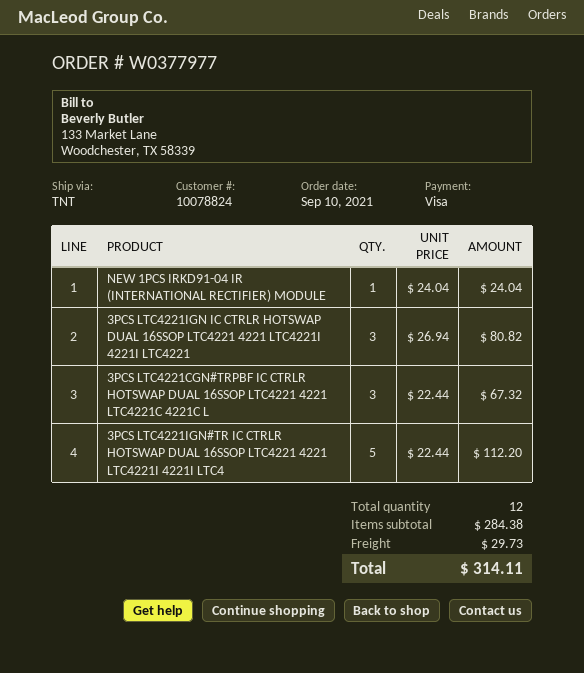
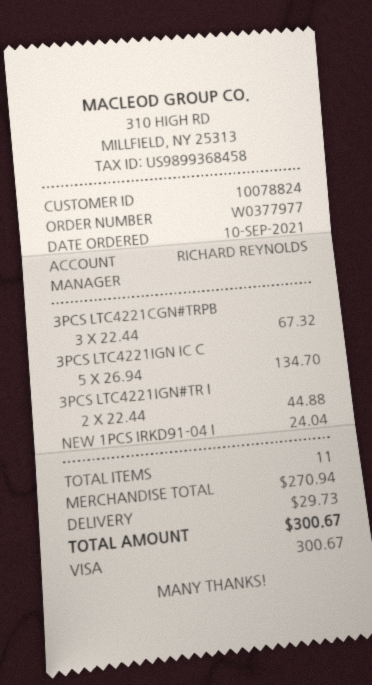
3PCS LTC4221IGN IC CTRLR HOTSWAP DUAL 16SSOP LTC4221 4221 LTC4221I 4221I LTC4221: 3 x 26.94 = 80.82 -> 5 x 26.94 = 134.70
3PCS LTC4221IGN#TR IC CTRLR HOTSWAP DUAL 16SSOP LTC4221 4221 LTC4221I 4221I LTC4: 5 x 22.44 = 112.20 -> 2 x 22.44 = 44.88
total quantity: 12 -> 11
subtotal: 284.38 -> 270.94
total: 314.11 -> 300.67

